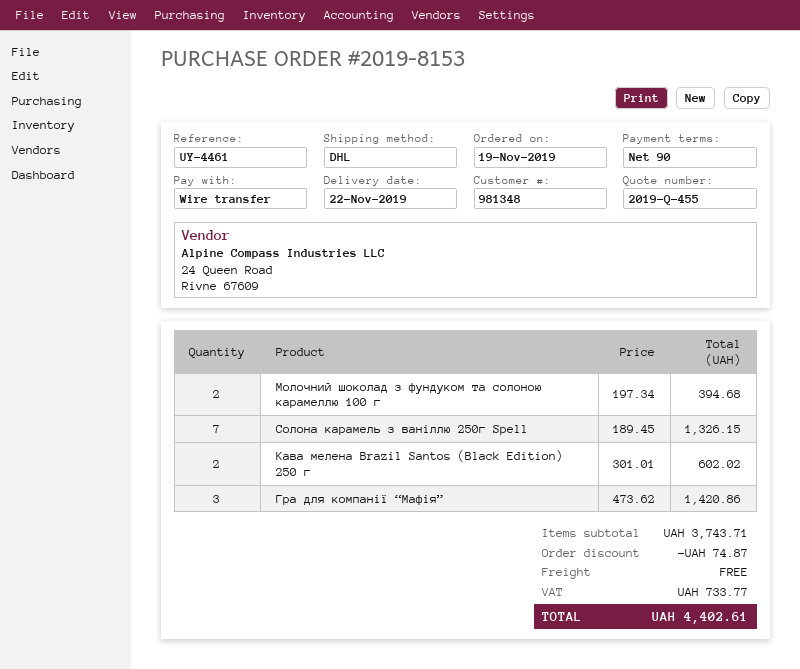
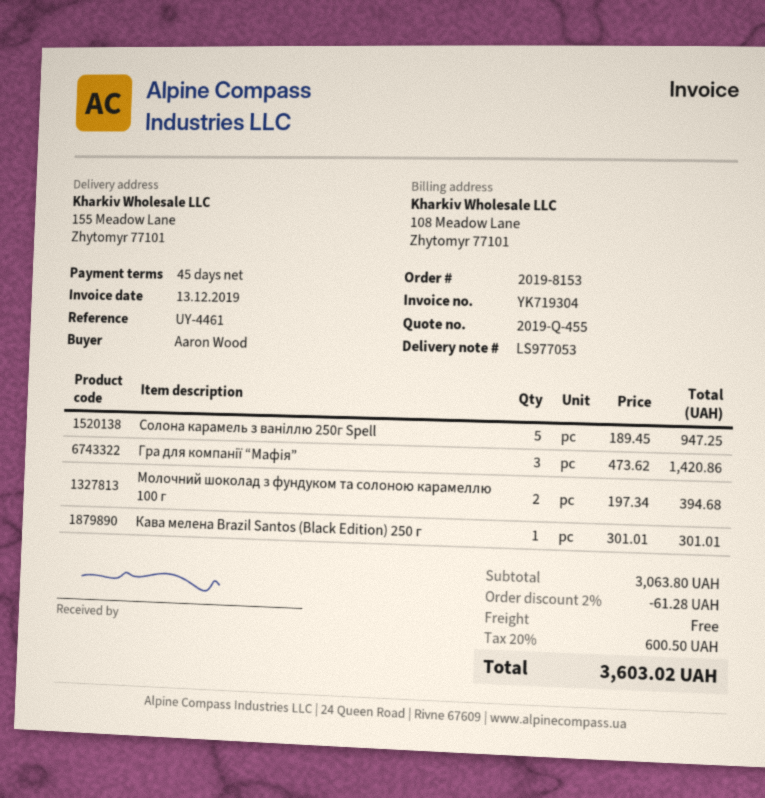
payment terms: 90 days -> 45 days
Солона карамель з ваніллю 250г Spell: 7 x 189.45 = 1326.15 -> 5 x 189.45 = 947.25
Кава мелена Brazil Santos (Black Edition) 250 г: 2 x 301.01 = 602.02 -> 1 x 301.01 = 301.01
subtotal: 3743.71 -> 3063.80
discount: 74.87 -> 61.28
tax: 733.77 -> 600.50
total: 4402.61 -> 3603.02

